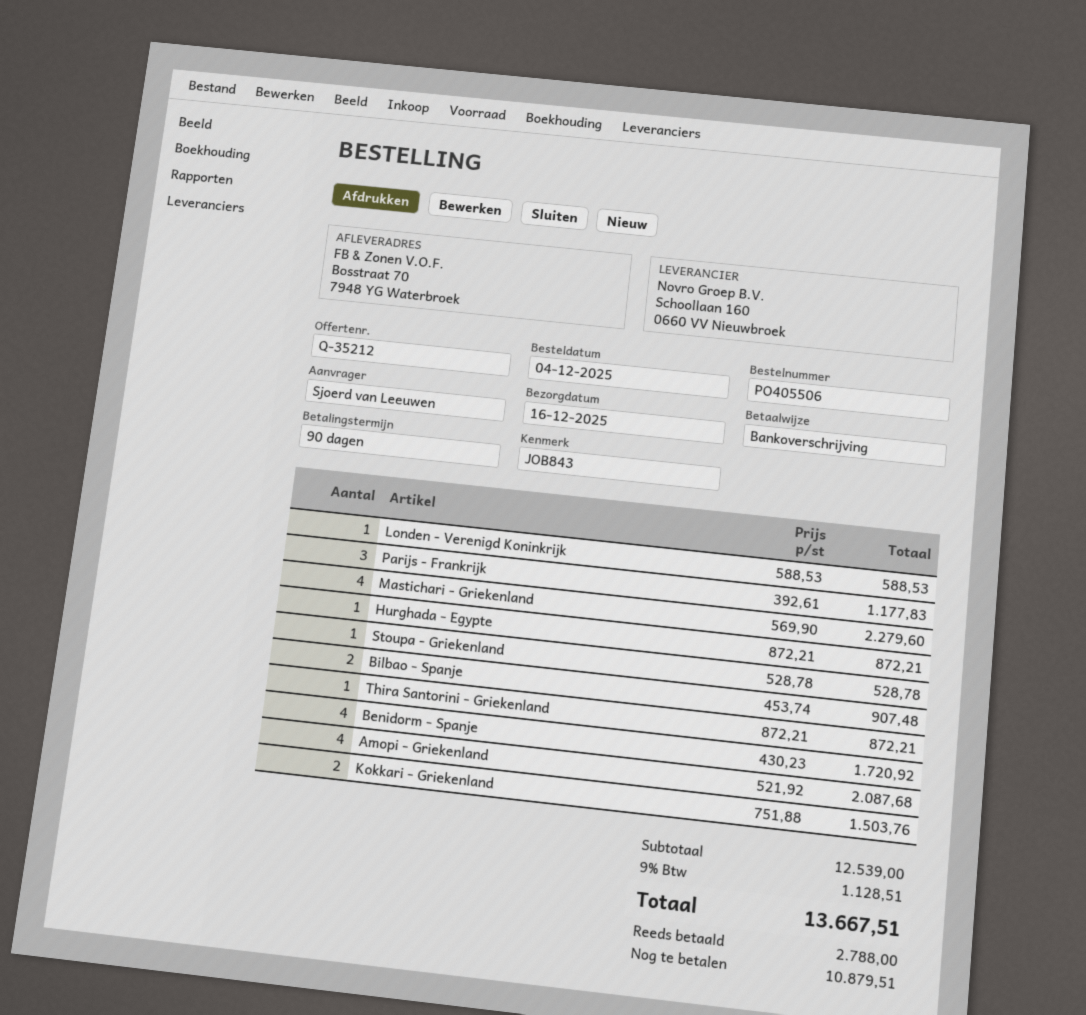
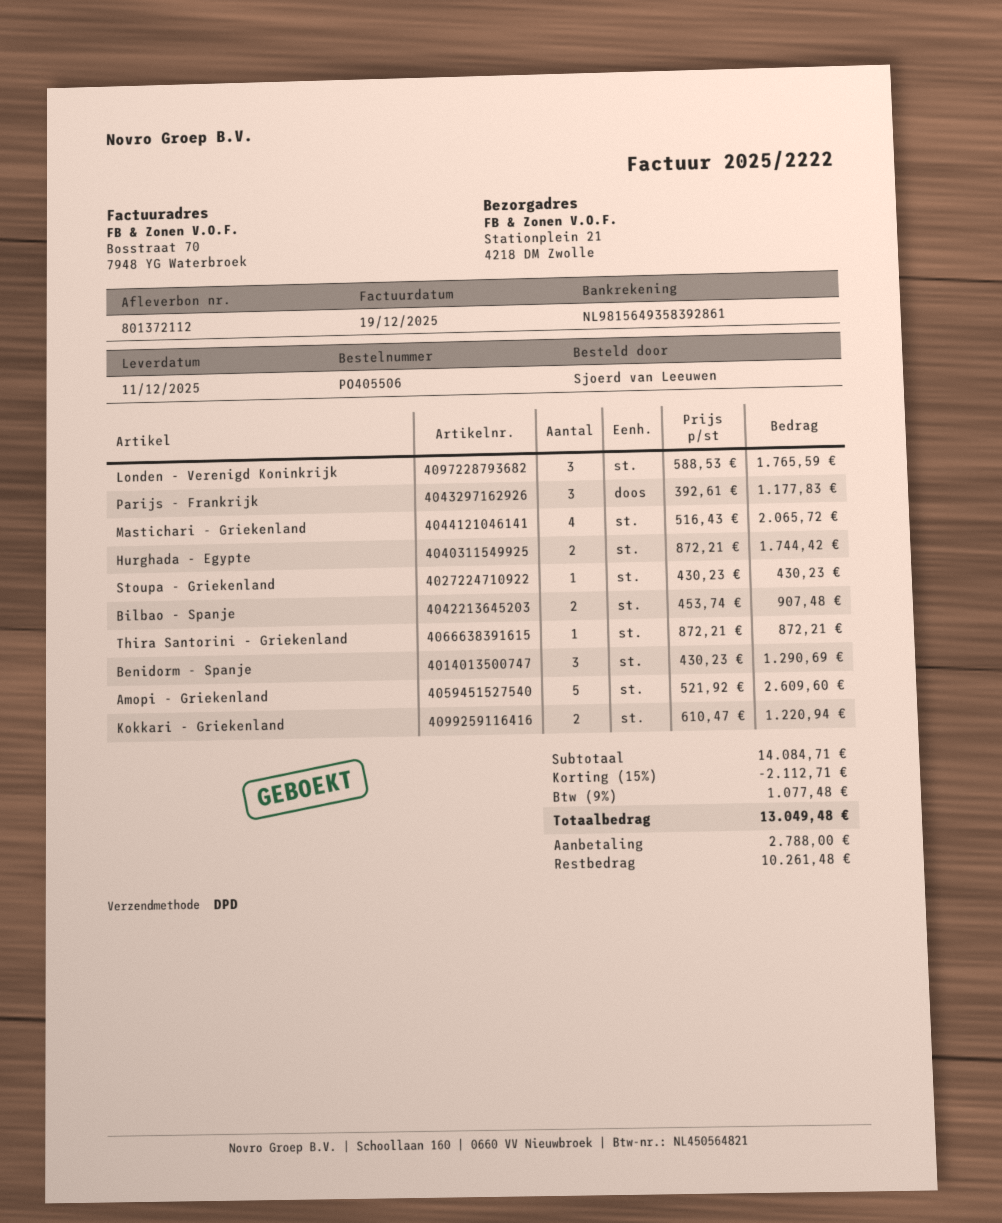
delivery date: 2025-12-16 -> 2025-12-11
ship to: Bosstraat 70, 7948 YG Waterbroek -> Stationplein 21, 4218 DM Zwolle
Londen - Verenigd Koninkrijk: 1 x 588.53 = 588.53 -> 3 x 588.53 = 1765.59
Mastichari - Griekenland: 4 x 569.90 = 2279.60 -> 4 x 516.43 = 2065.72
Hurghada - Egypte: 1 x 872.21 = 872.21 -> 2 x 872.21 = 1744.42
Stoupa - Griekenland: 1 x 528.78 = 528.78 -> 1 x 430.23 = 430.23
Benidorm - Spanje: 4 x 430.23 = 1720.92 -> 3 x 430.23 = 1290.69
Amopi - Griekenland: 4 x 521.92 = 2087.68 -> 5 x 521.92 = 2609.60
Kokkari - Griekenland: 2 x 751.88 = 1503.76 -> 2 x 610.47 = 1220.94
subtotal: 12539.00 -> 14084.71
discount: none -> 15% = 2112.71
tax: 9% = 1128.51 -> 9% = 1077.48
total: 13667.51 -> 13049.48
balance: 10879.51 -> 10261.48

